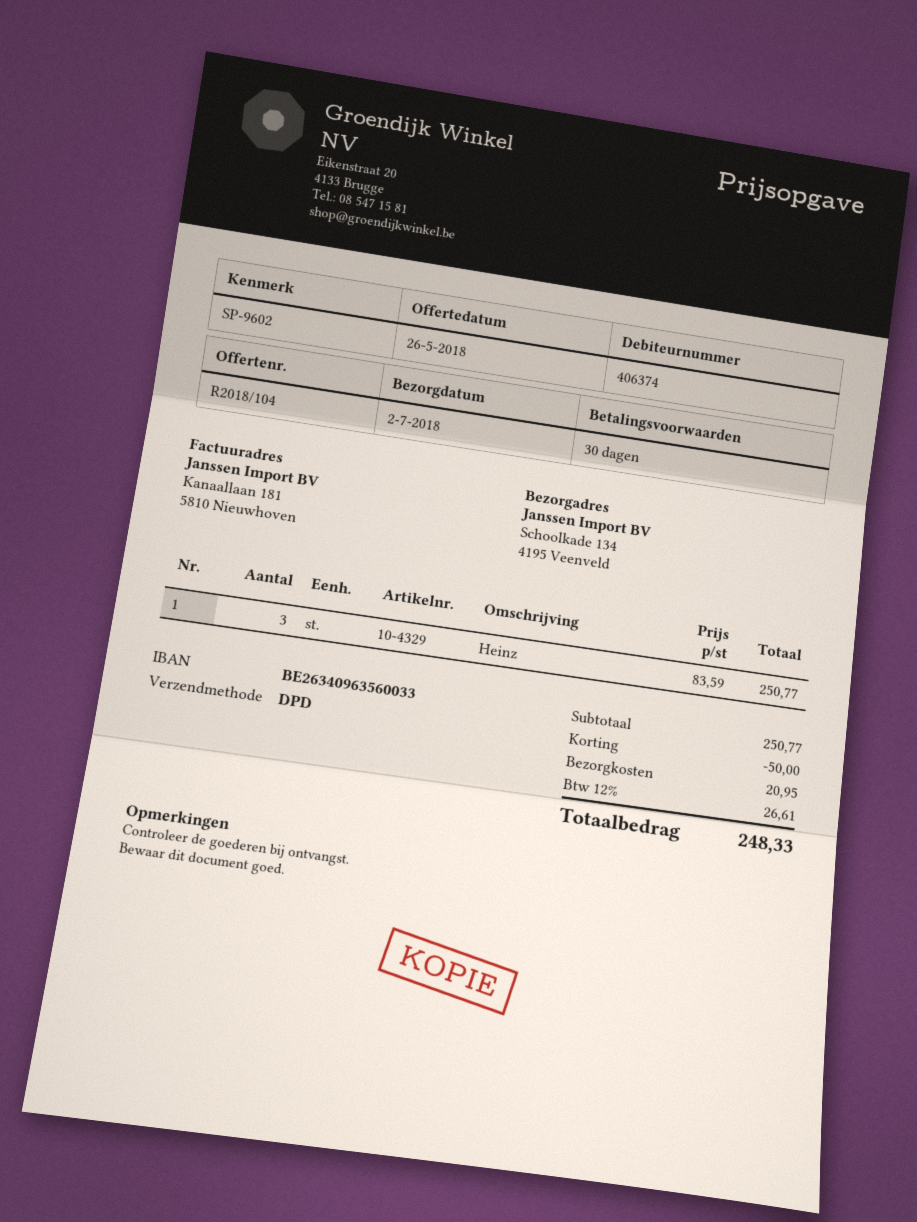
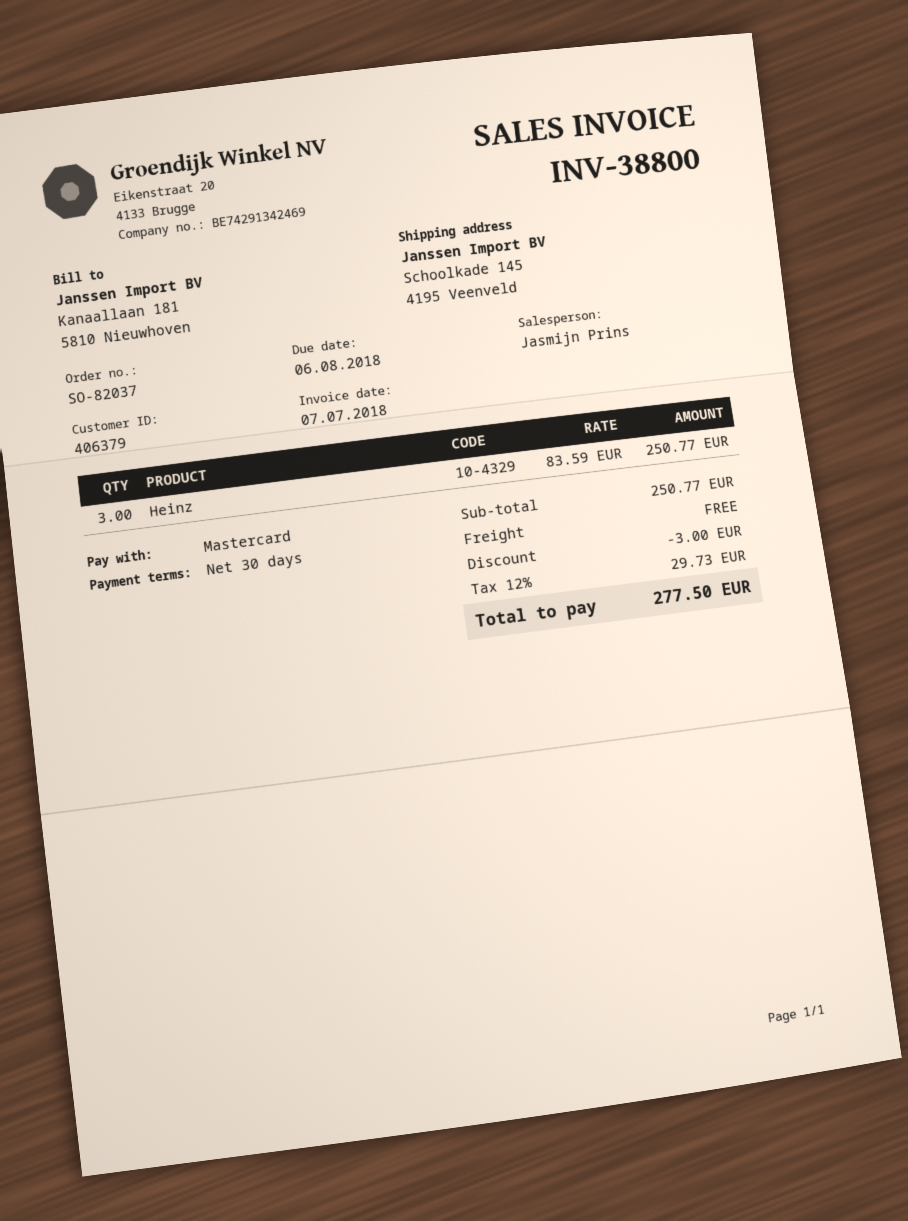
customer number: 406374 -> 406379
ship to: Schoolkade 134, 4195 Veenveld -> Schoolkade 145, 4195 Veenveld
discount: 50.00 -> 3.00
shipping: 20.95 -> 0.00
tax: 12% = 26.61 -> 12% = 29.73
total: 248.33 -> 277.50

